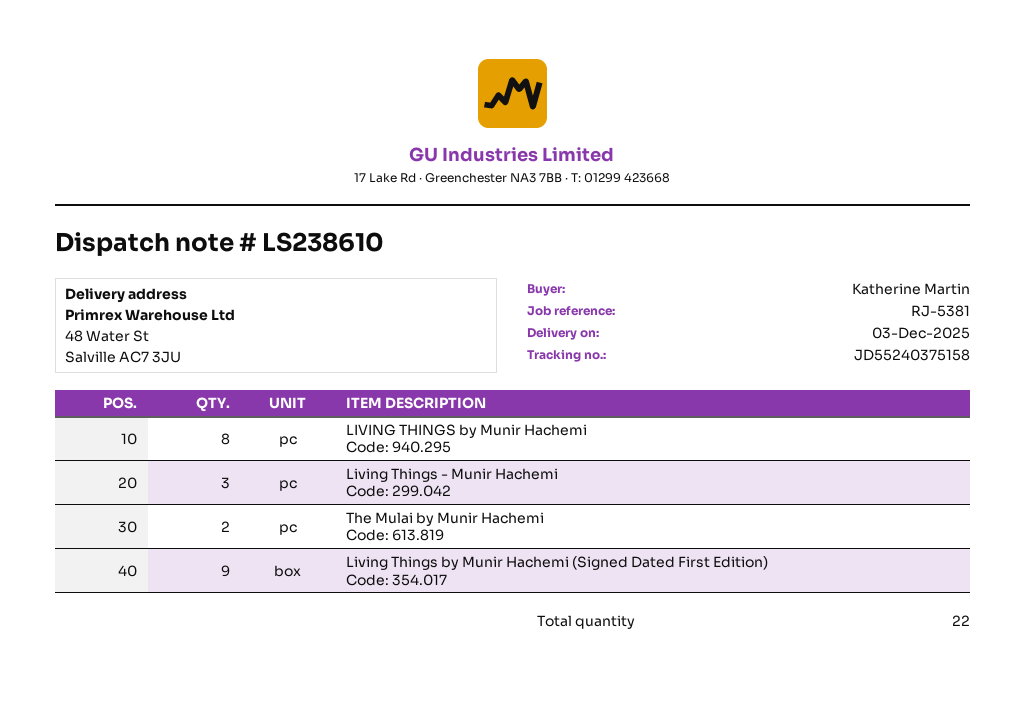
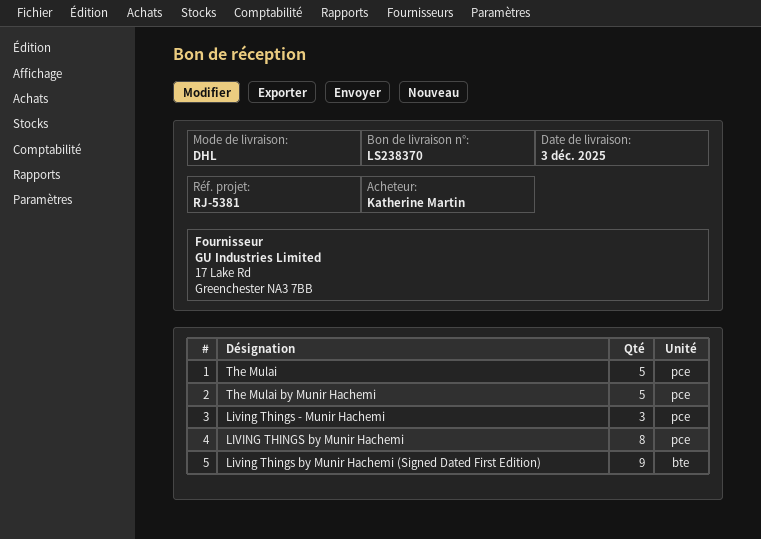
delivery note number: LS238610 -> LS238370
The Mulai by Munir Hachemi: 2 -> 5
The Mulai: none -> 5

